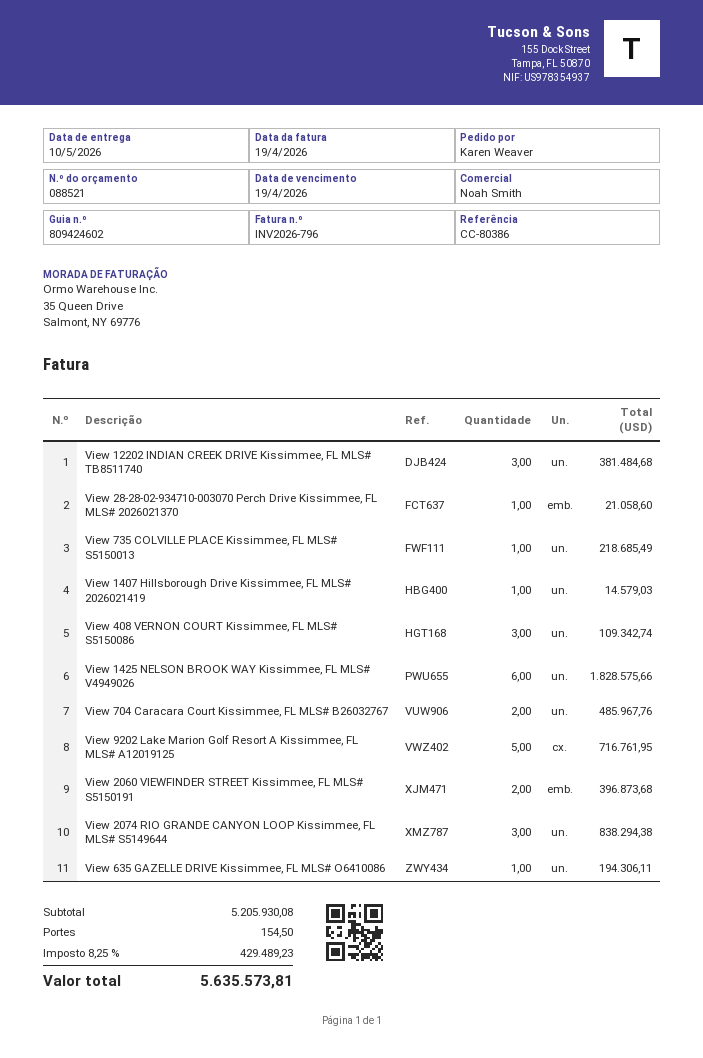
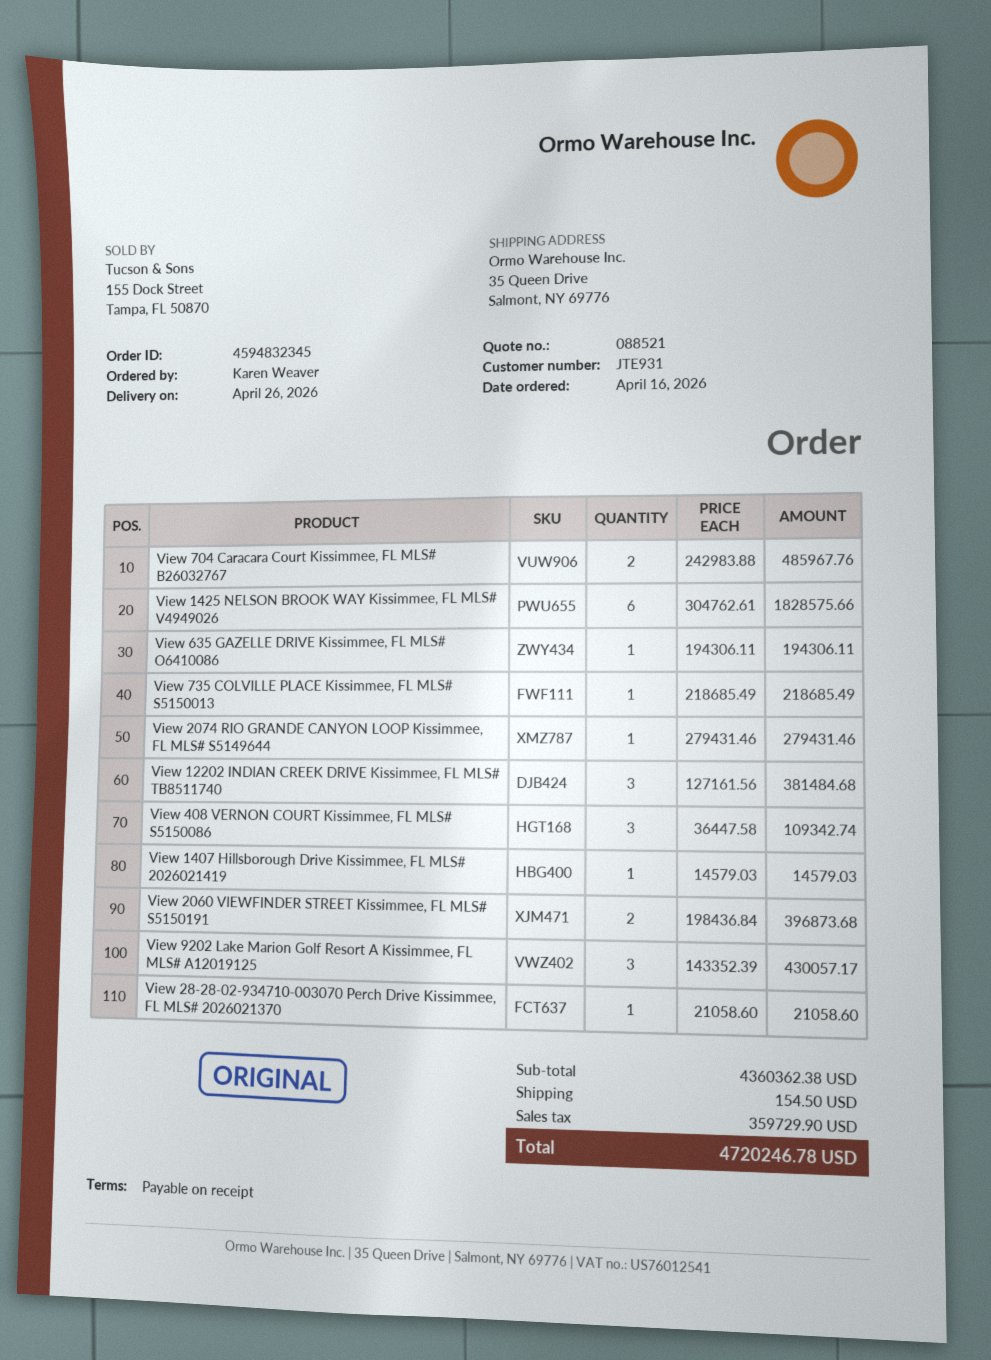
delivery date: 2026-05-10 -> 2026-04-26
View 9202 Lake Marion Golf Resort A Kissimmee, FL MLS# A12019125: 5 for 716761.95 -> 3 for 430057.17
View 2074 RIO GRANDE CANYON LOOP Kissimmee, FL MLS# S5149644: 3 for 838294.38 -> 1 for 279431.46
subtotal: 5205930.08 -> 4360362.38
tax: 429489.23 -> 359729.90
total: 5635573.81 -> 4720246.78

